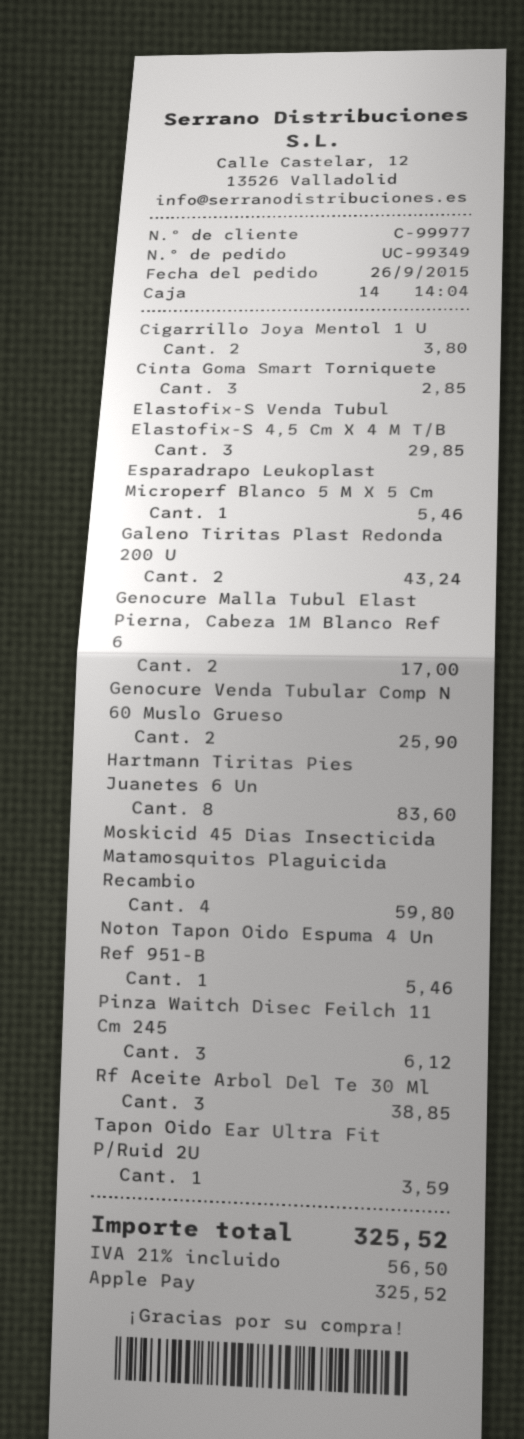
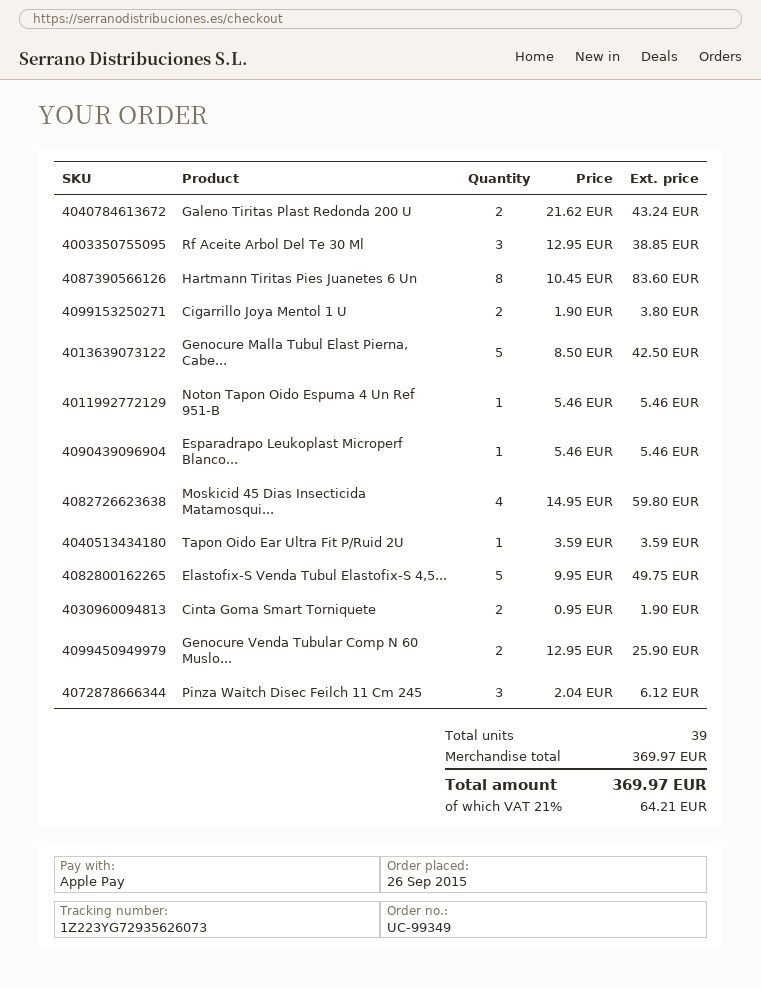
Cinta Goma Smart Torniquete: 3 for 2.85 -> 2 for 1.90
Elastofix-S Venda Tubul Elastofix-S 4,5 Cm X 4 M T/B: 3 for 29.85 -> 5 for 49.75
Genocure Malla Tubul Elast Pierna, Cabeza 1M Blanco Ref 6: 2 for 17.00 -> 5 for 42.50
tax: 21% = 56.50 -> 21% = 64.21
total: 325.52 -> 369.97

